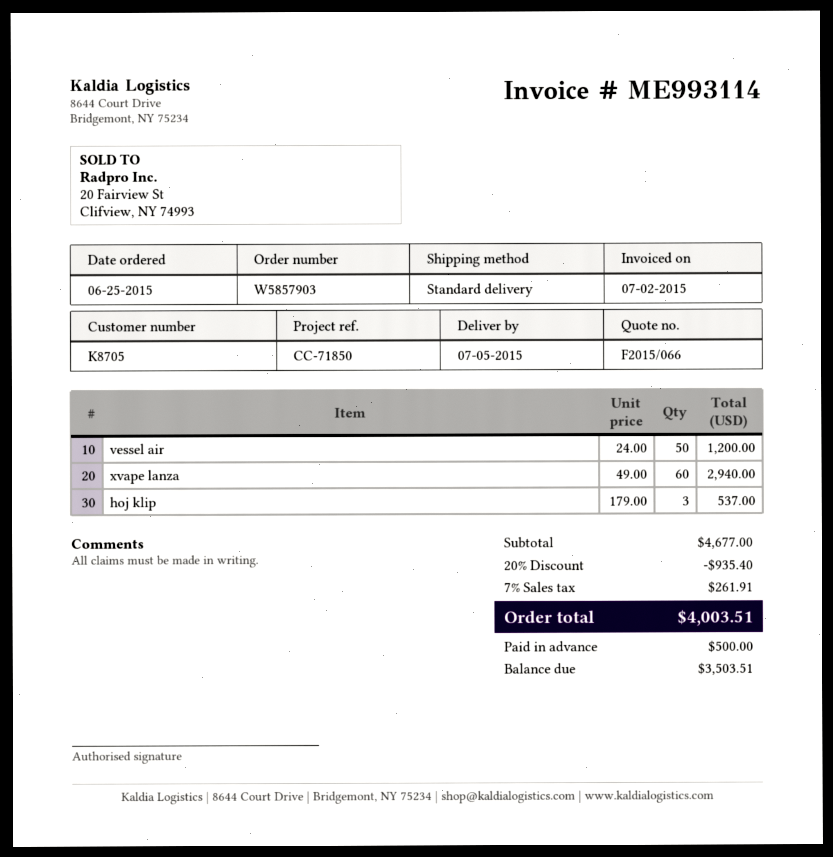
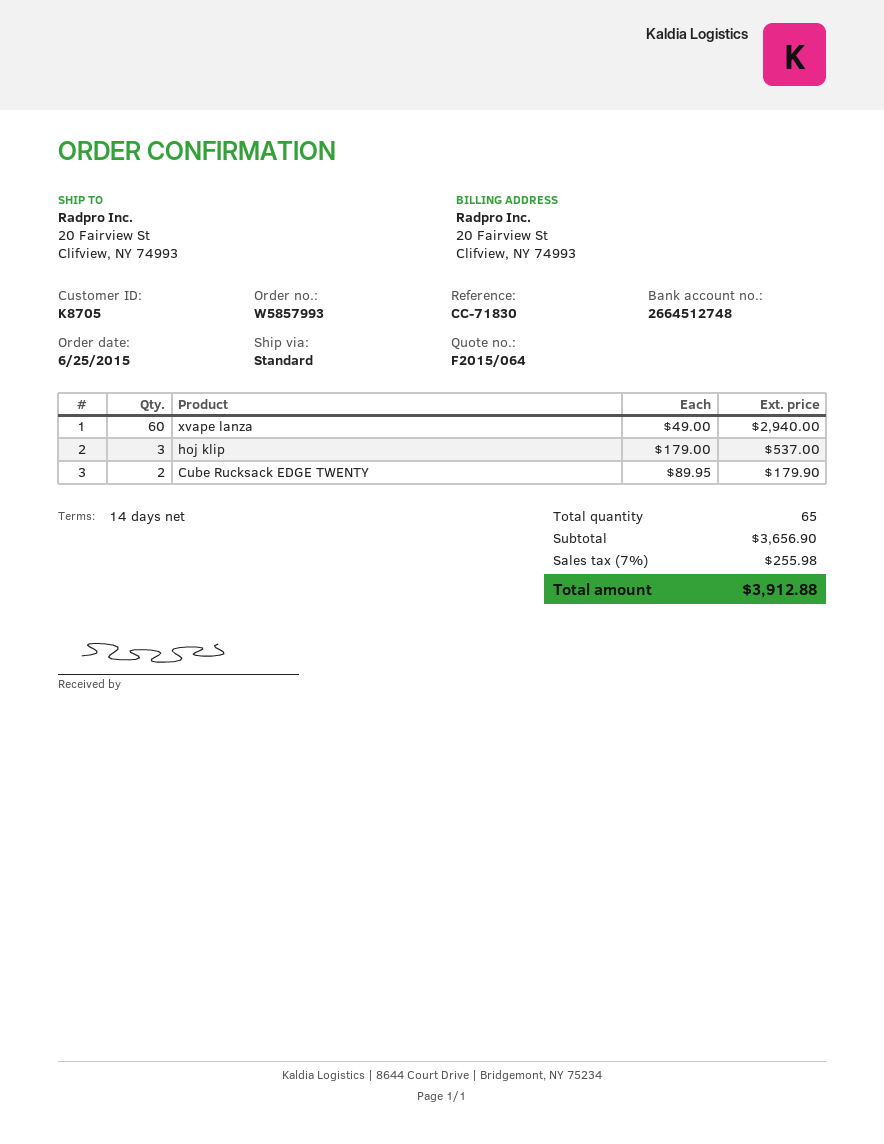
quote number: F2015/066 -> F2015/064
order number: W5857903 -> W5857993
reference: CC-71850 -> CC-71830
vessel air: 50 x 24.00 = 1200.00 -> none
Cube Rucksack EDGE TWENTY: none -> 2 x 89.95 = 179.90
subtotal: 4677.00 -> 3656.90
discount: 20% = 935.40 -> none
tax: 7% = 261.91 -> 7% = 255.98
total: 4003.51 -> 3912.88

